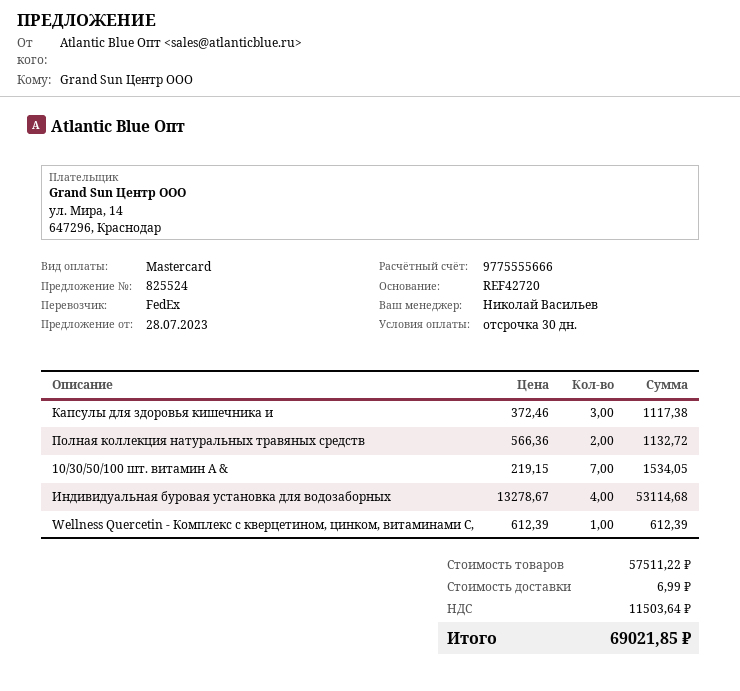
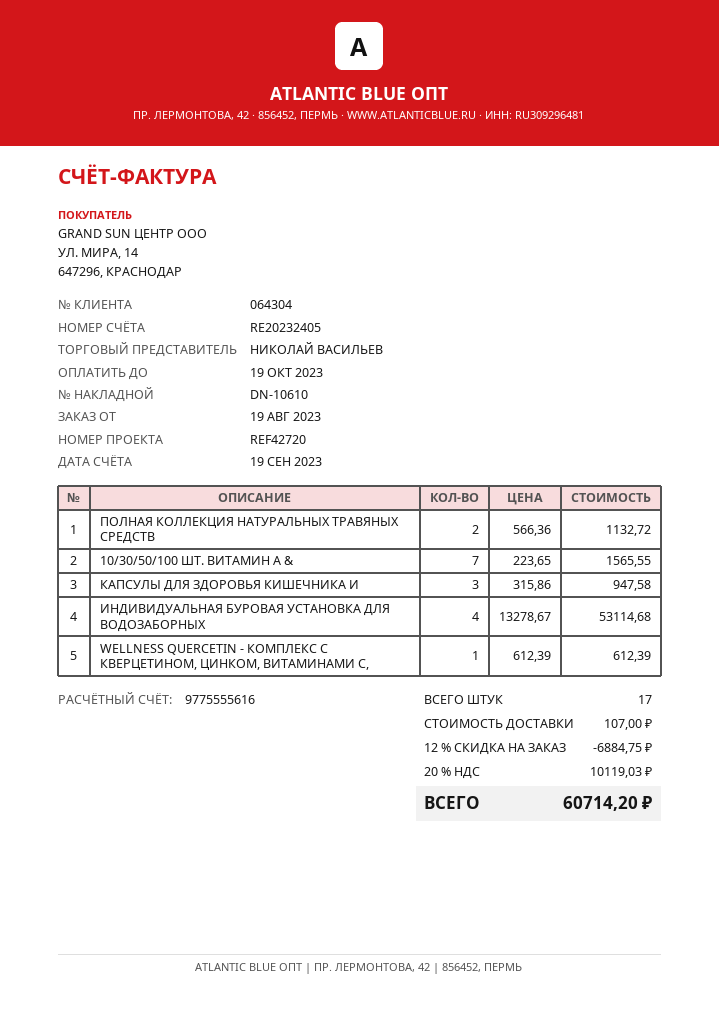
bank account: 9775555666 -> 9775555616
Капсулы для здоровья кишечника и: 3 x 372.46 = 1117.38 -> 3 x 315.86 = 947.58
10/30/50/100 шт. витамин A &: 7 x 219.15 = 1534.05 -> 7 x 223.65 = 1565.55
discount: none -> 12% = 6884.75
shipping: 6.99 -> 107.00
tax: 11503.64 -> 10119.03
total: 69021.85 -> 60714.20

